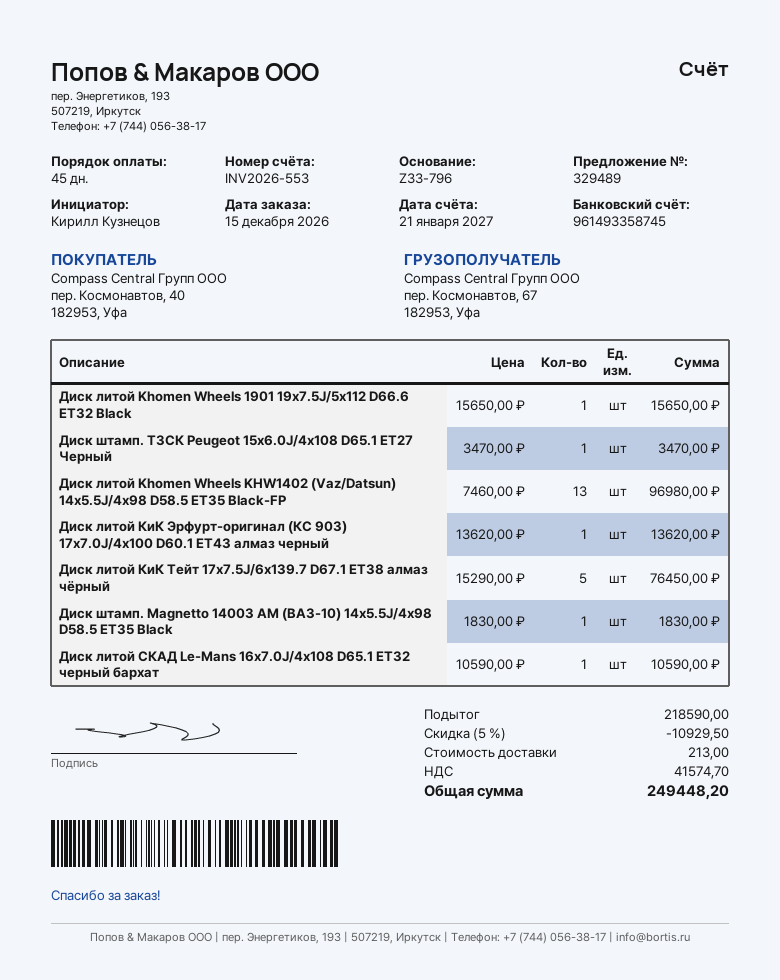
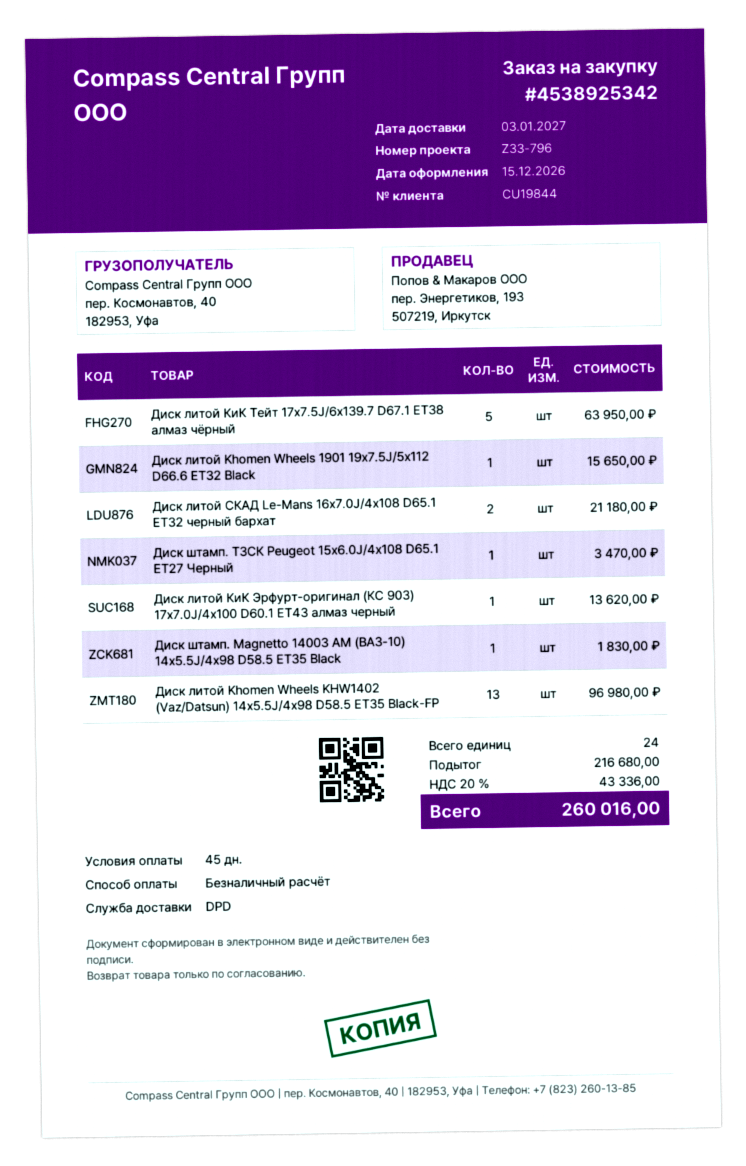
ship to: пер. Космонавтов, 67, 182953, Уфа -> пер. Космонавтов, 40, 182953, Уфа
Диск литой КиК Тейт 17x7.5J/6x139.7 D67.1 ET38 алмаз чёрный: 5 for 76450.00 -> 5 for 63950.00
Диск литой СКАД Le-Mans 16x7.0J/4x108 D65.1 ET32 черный бархат: 1 for 10590.00 -> 2 for 21180.00
subtotal: 218590.00 -> 216680.00
discount: 5% = 10929.50 -> none
shipping: 213.00 -> none
tax: 41574.70 -> 43336.00
total: 249448.20 -> 260016.00

